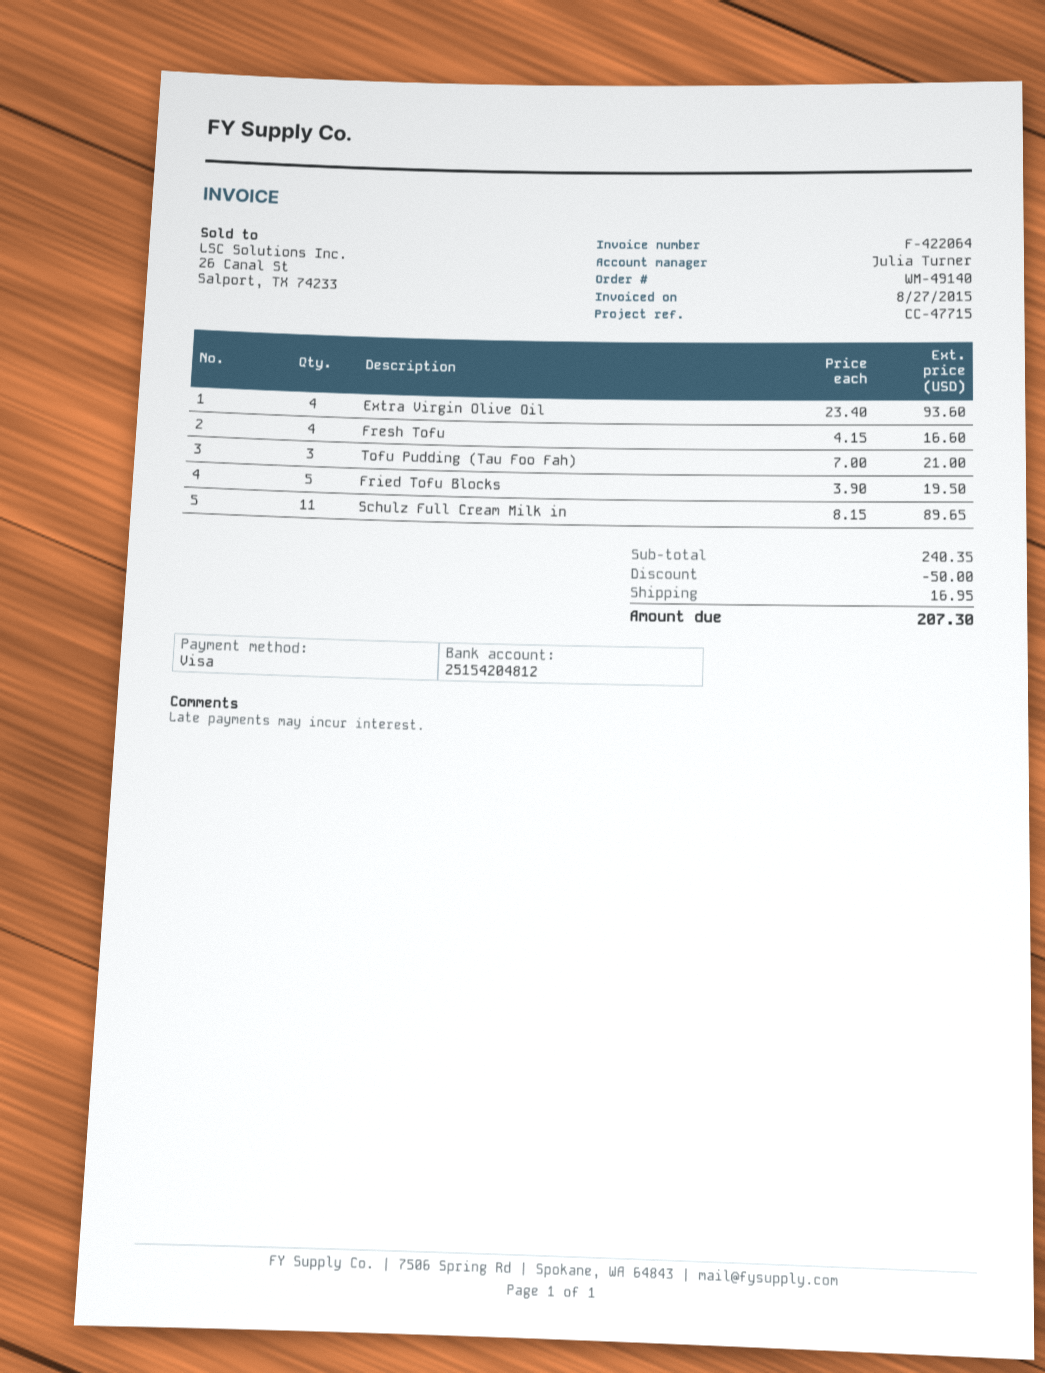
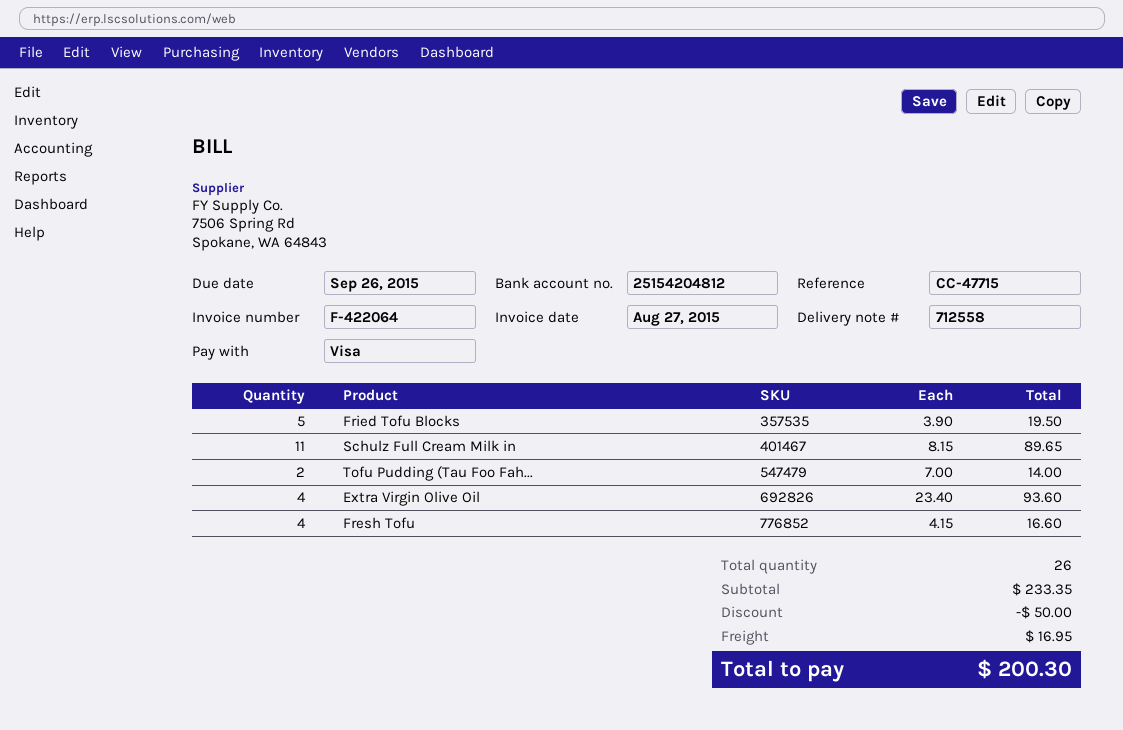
Tofu Pudding (Tau Foo Fah): 3 x 7.00 = 21.00 -> 2 x 7.00 = 14.00
subtotal: 240.35 -> 233.35
total: 207.30 -> 200.30

